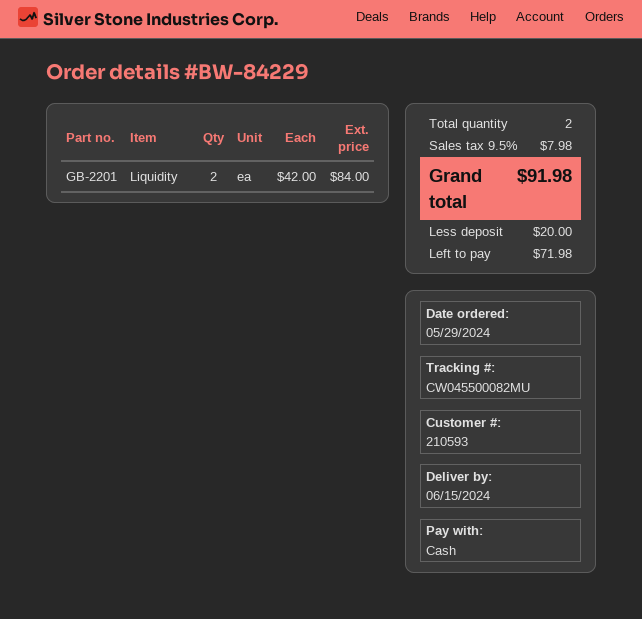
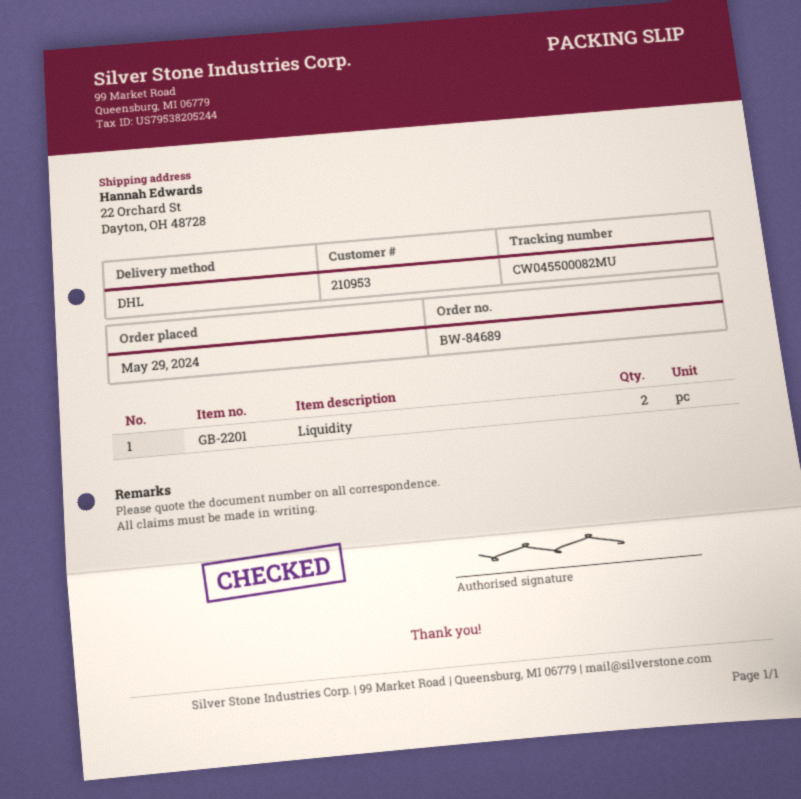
order number: BW-84229 -> BW-84689
customer number: 210593 -> 210953

